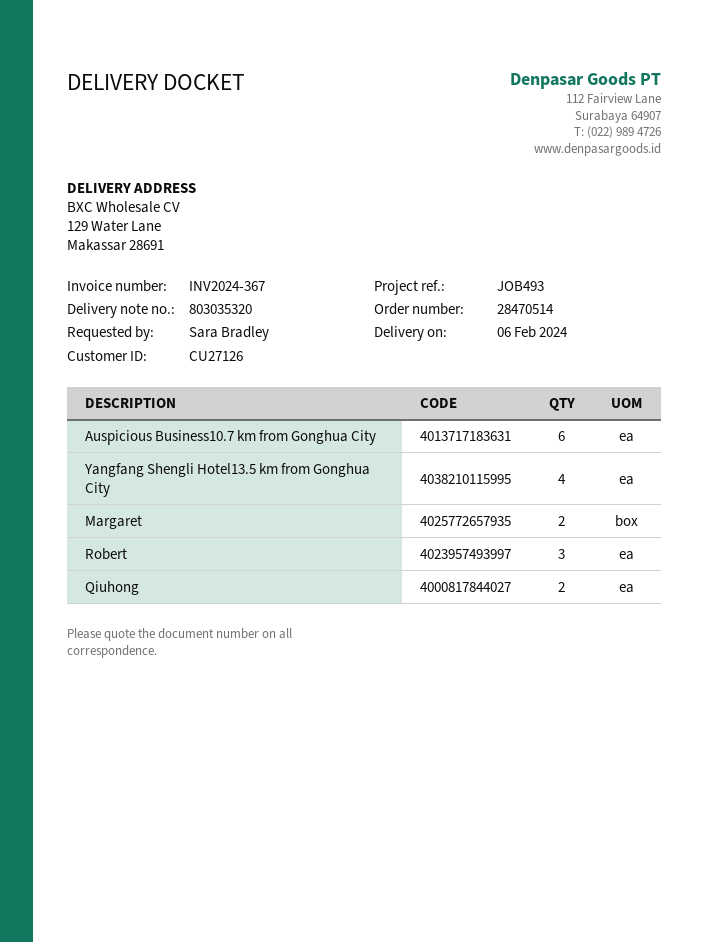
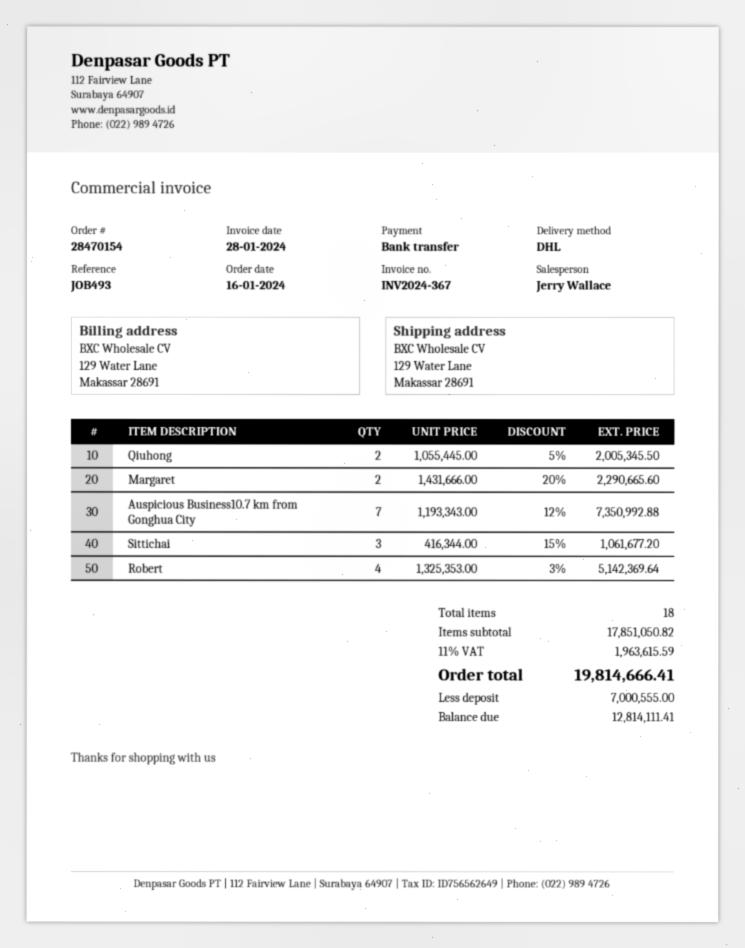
order number: 28470514 -> 28470154
Auspicious Business10.7 km from Gonghua City: 6 -> 7
Yangfang Shengli Hotel13.5 km from Gonghua City: 4 -> none
Robert: 3 -> 4
Sittichai: none -> 3

